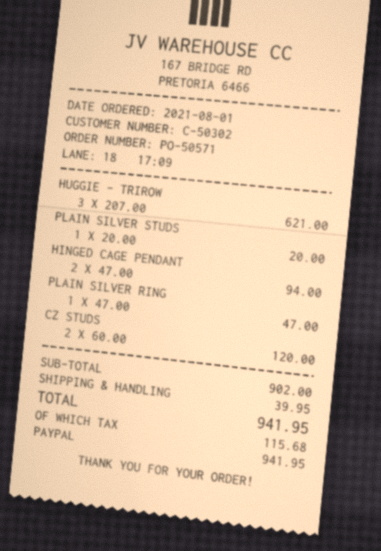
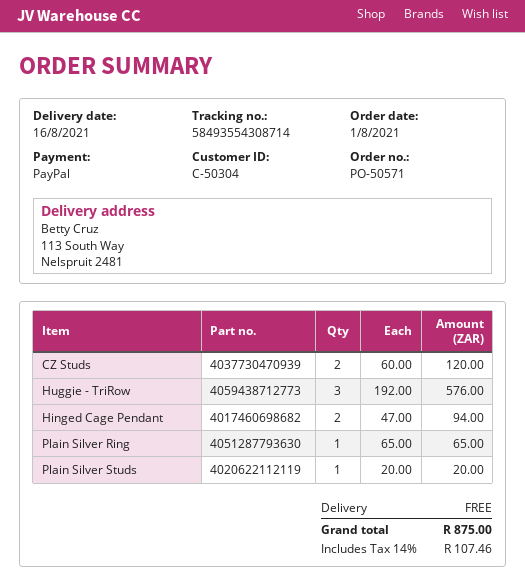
customer number: C-50302 -> C-50304
HUGGIE - TRIROW: 3 x 207.00 = 621.00 -> 3 x 192.00 = 576.00
PLAIN SILVER RING: 1 x 47.00 = 47.00 -> 1 x 65.00 = 65.00
shipping: 39.95 -> 0.00
tax: 115.68 -> 107.46
total: 941.95 -> 875.00

